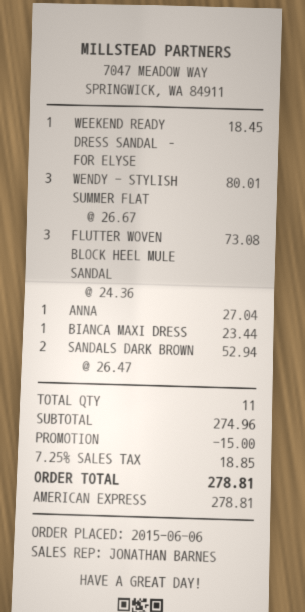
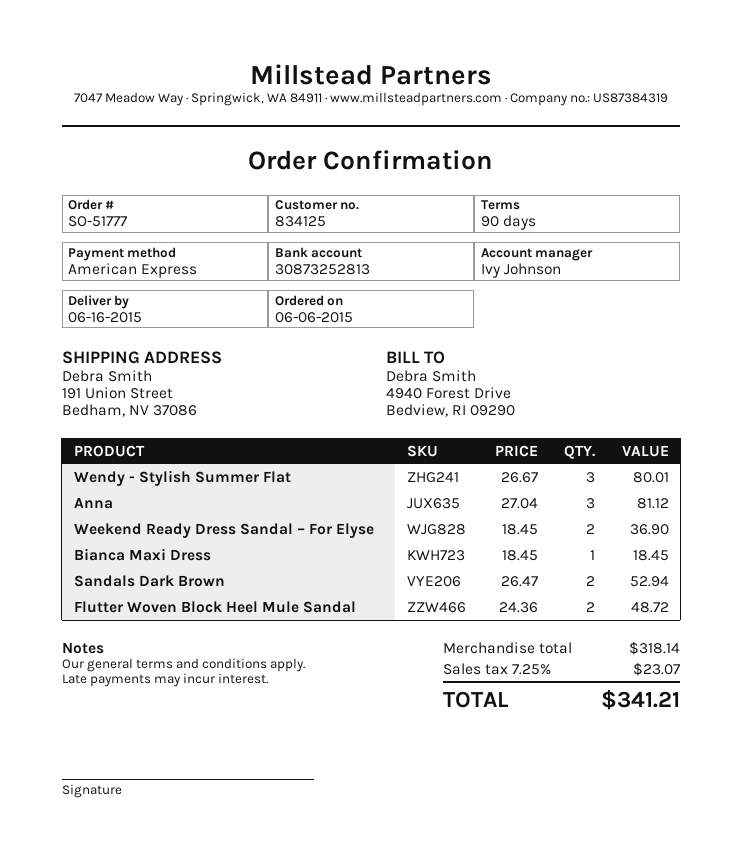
sales rep: JONATHAN BARNES -> Ivy Johnson
WEEKEND READY DRESS SANDAL – FOR ELYSE: 1 x 18.45 = 18.45 -> 2 x 18.45 = 36.90
FLUTTER WOVEN BLOCK HEEL MULE SANDAL: 3 x 24.36 = 73.08 -> 2 x 24.36 = 48.72
ANNA: 1 x 27.04 = 27.04 -> 3 x 27.04 = 81.12
BIANCA MAXI DRESS: 1 x 23.44 = 23.44 -> 1 x 18.45 = 18.45
subtotal: 274.96 -> 318.14
discount: 15.00 -> none
tax: 7.25% = 18.85 -> 7.25% = 23.07
total: 278.81 -> 341.21

